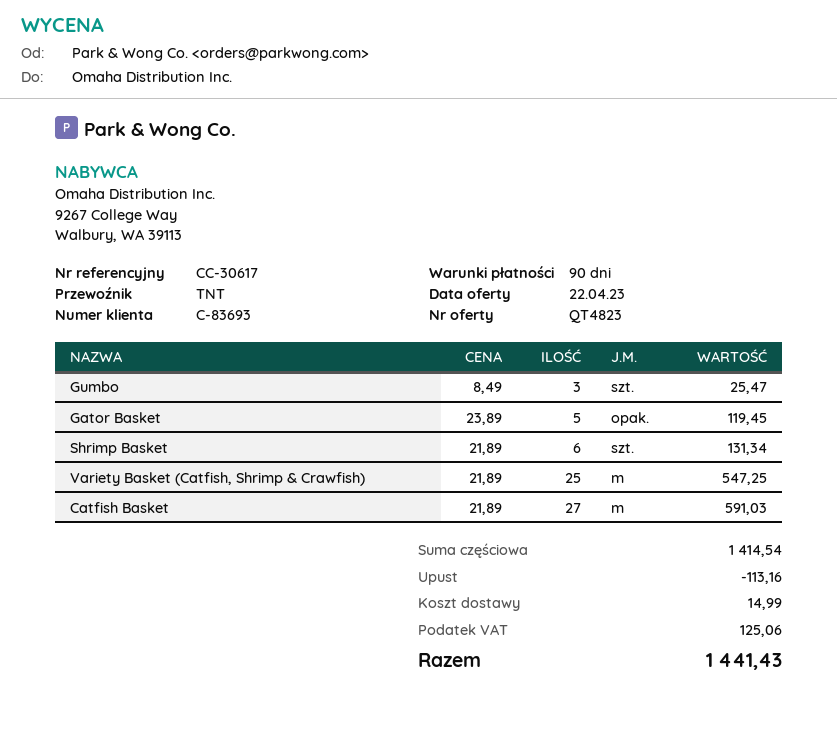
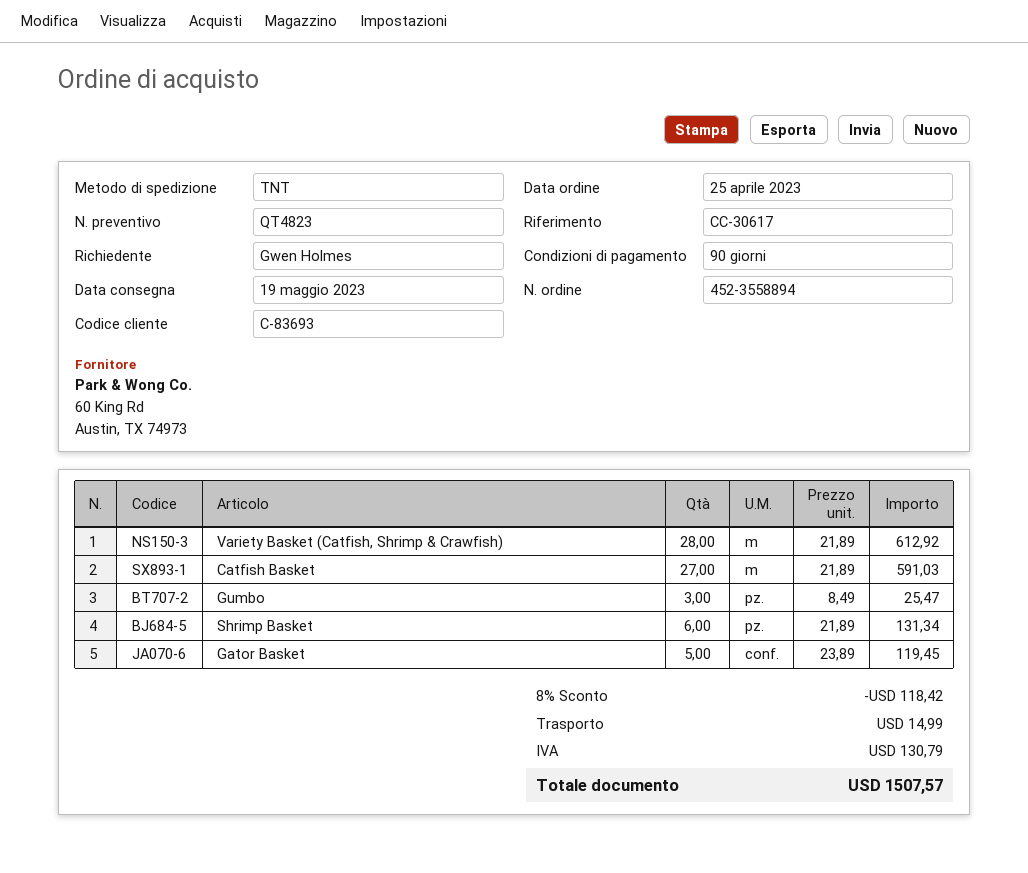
Variety Basket (Catfish, Shrimp & Crawfish): 25 x 21.89 = 547.25 -> 28 x 21.89 = 612.92
discount: 113.16 -> 118.42
tax: 125.06 -> 130.79
total: 1441.43 -> 1507.57

